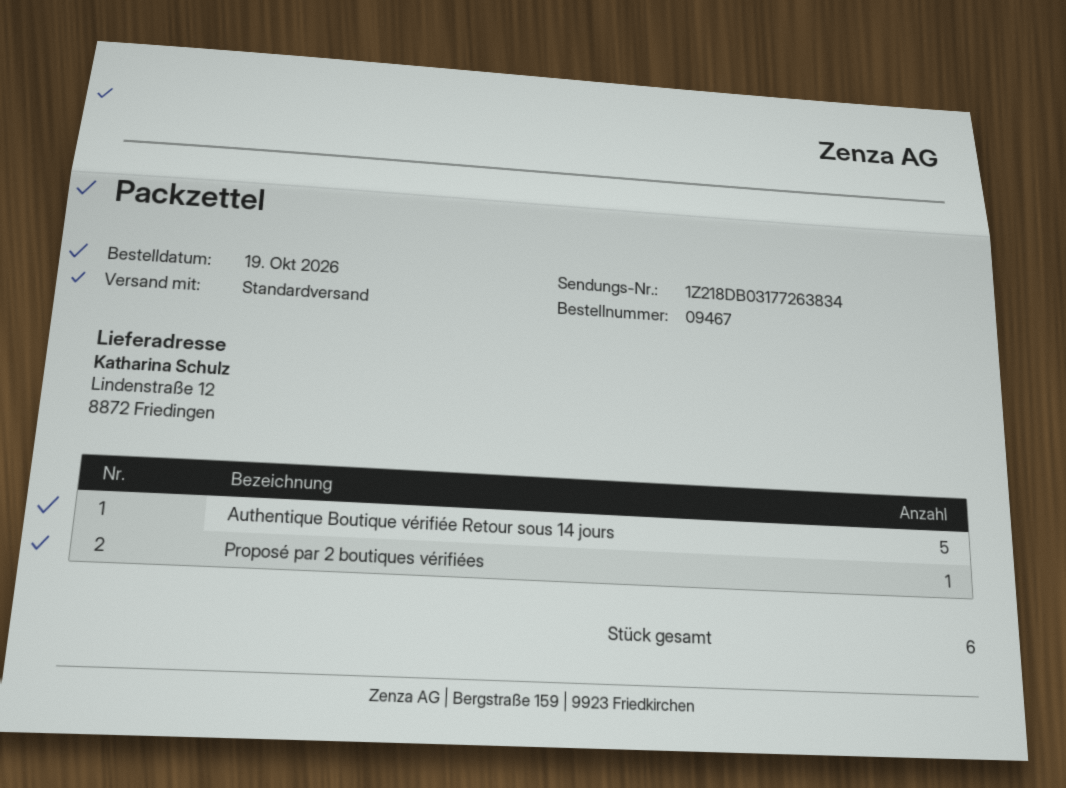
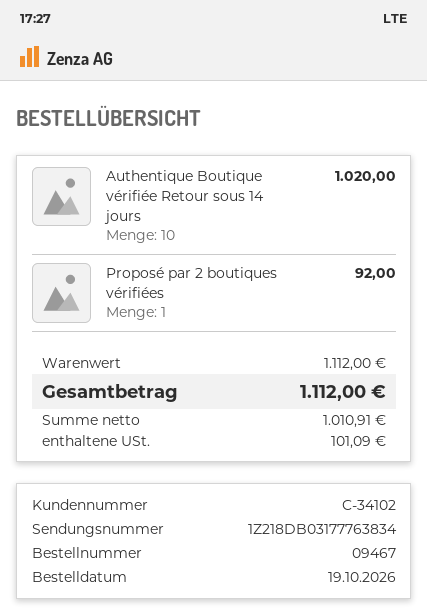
tracking number: 1Z218DB03177263834 -> 1Z218DB03177763834
Authentique Boutique vérifiée Retour sous 14 jours: 5 -> 10

